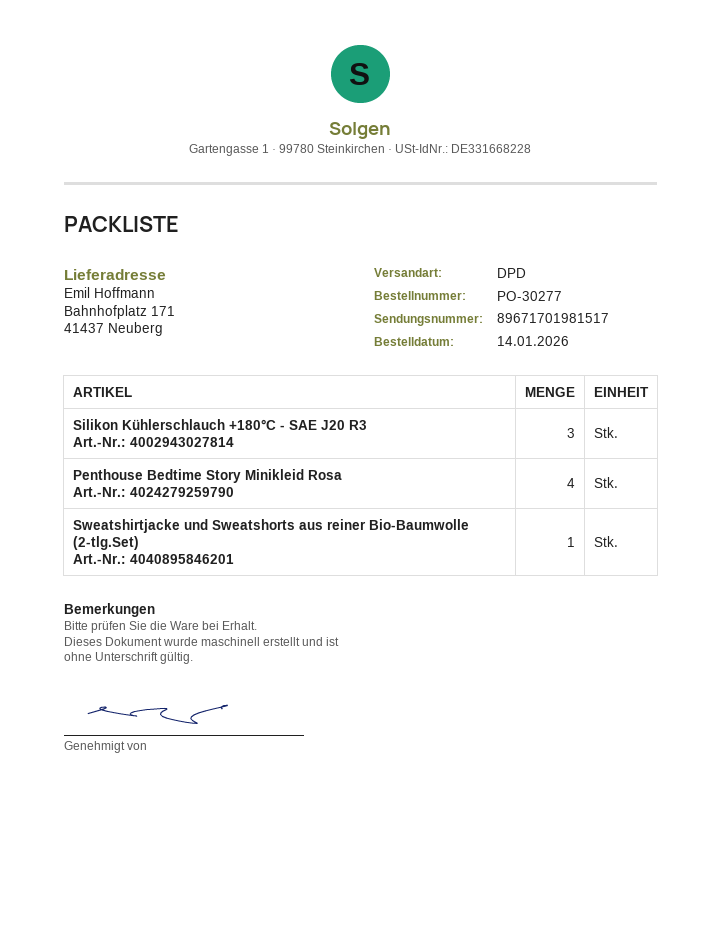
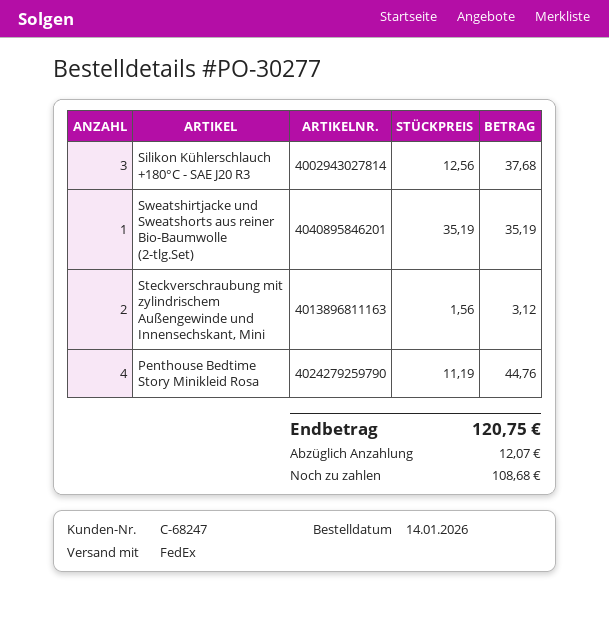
shipping method: DPD -> FedEx
Steckverschraubung mit zylindrischem Außengewinde und Innensechskant, Mini: none -> 2

